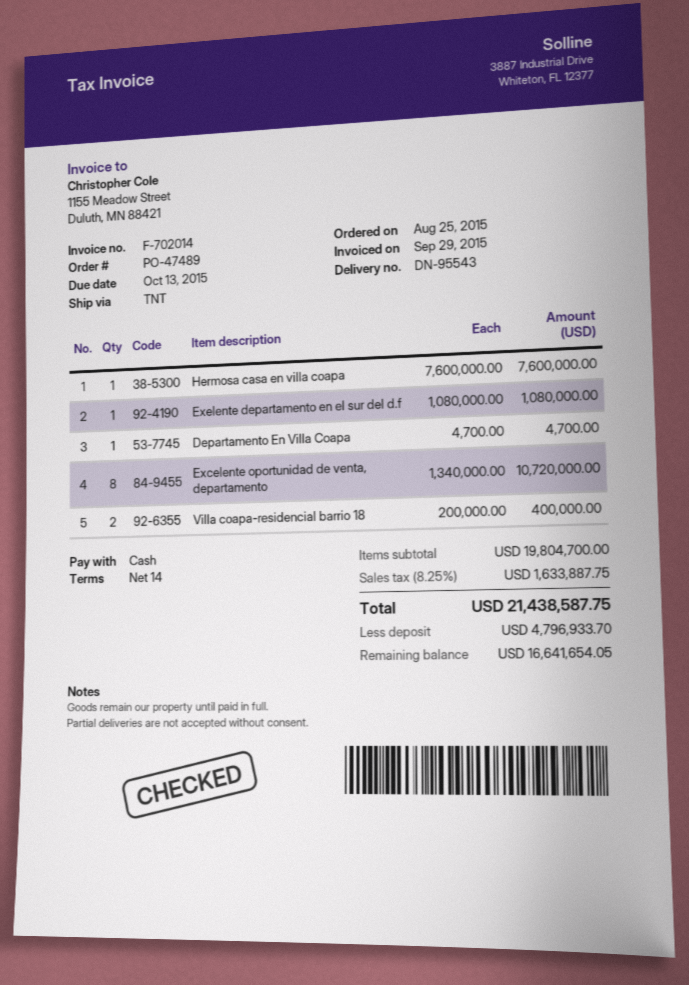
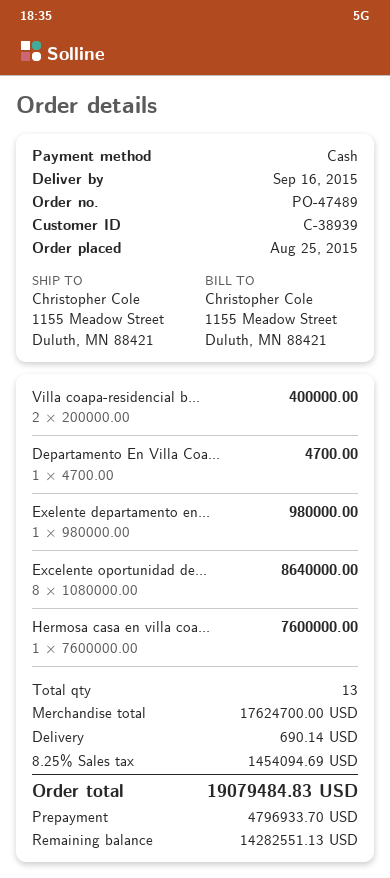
Exelente departamento en el sur del d.f: 1 x 1080000.00 = 1080000.00 -> 1 x 980000.00 = 980000.00
Excelente oportunidad de venta, departamento: 8 x 1340000.00 = 10720000.00 -> 8 x 1080000.00 = 8640000.00
subtotal: 19804700.00 -> 17624700.00
shipping: none -> 690.14
tax: 8.25% = 1633887.75 -> 8.25% = 1454094.69
total: 21438587.75 -> 19079484.83
balance: 16641654.05 -> 14282551.13

